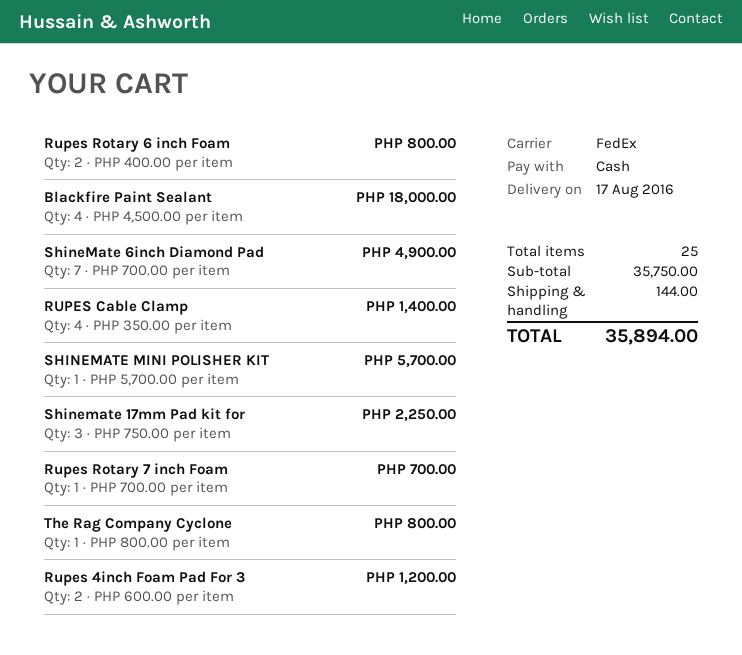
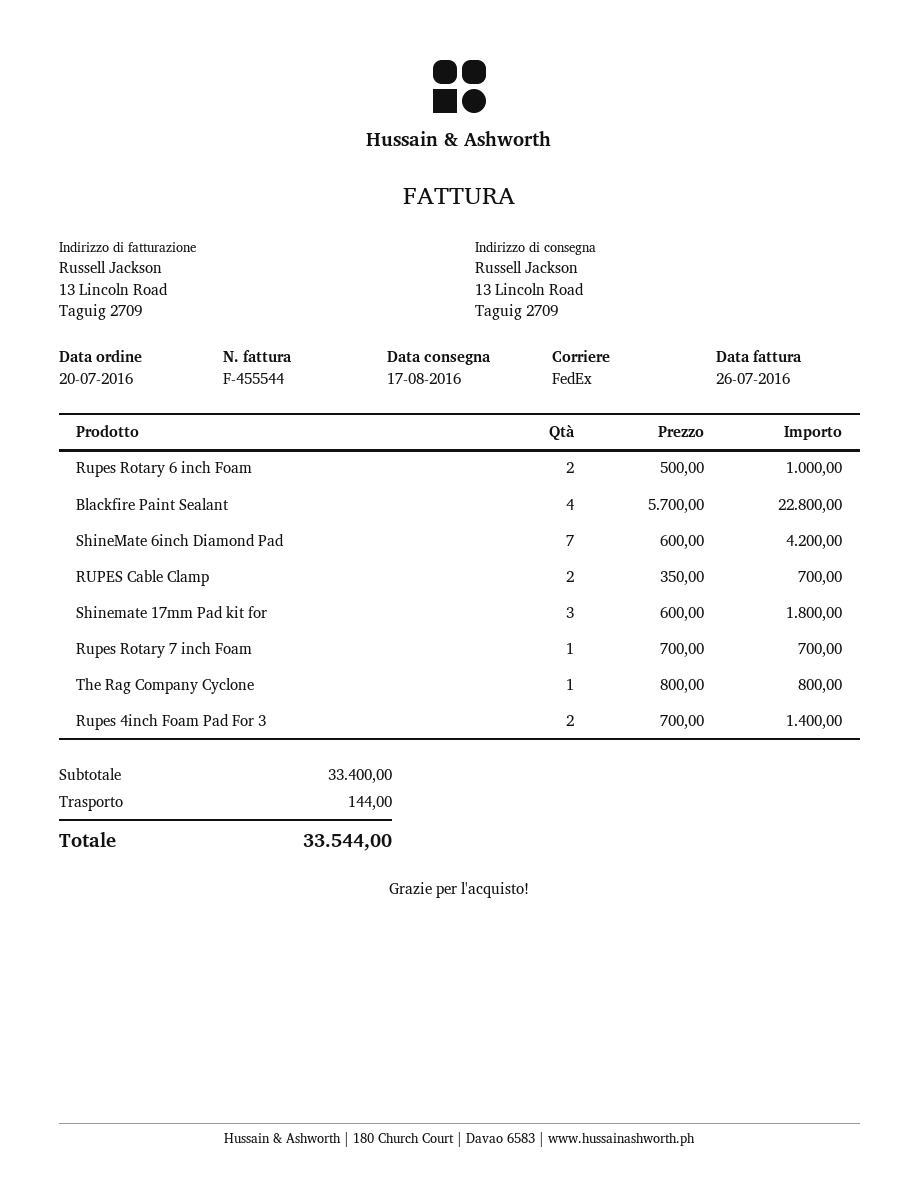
Rupes Rotary 6 inch Foam: 2 x 400.00 = 800.00 -> 2 x 500.00 = 1000.00
Blackfire Paint Sealant: 4 x 4500.00 = 18000.00 -> 4 x 5700.00 = 22800.00
ShineMate 6inch Diamond Pad: 7 x 700.00 = 4900.00 -> 7 x 600.00 = 4200.00
RUPES Cable Clamp: 4 x 350.00 = 1400.00 -> 2 x 350.00 = 700.00
SHINEMATE MINI POLISHER KIT: 1 x 5700.00 = 5700.00 -> none
Shinemate 17mm Pad kit for: 3 x 750.00 = 2250.00 -> 3 x 600.00 = 1800.00
Rupes 4inch Foam Pad For 3: 2 x 600.00 = 1200.00 -> 2 x 700.00 = 1400.00
subtotal: 35750.00 -> 33400.00
total: 35894.00 -> 33544.00

